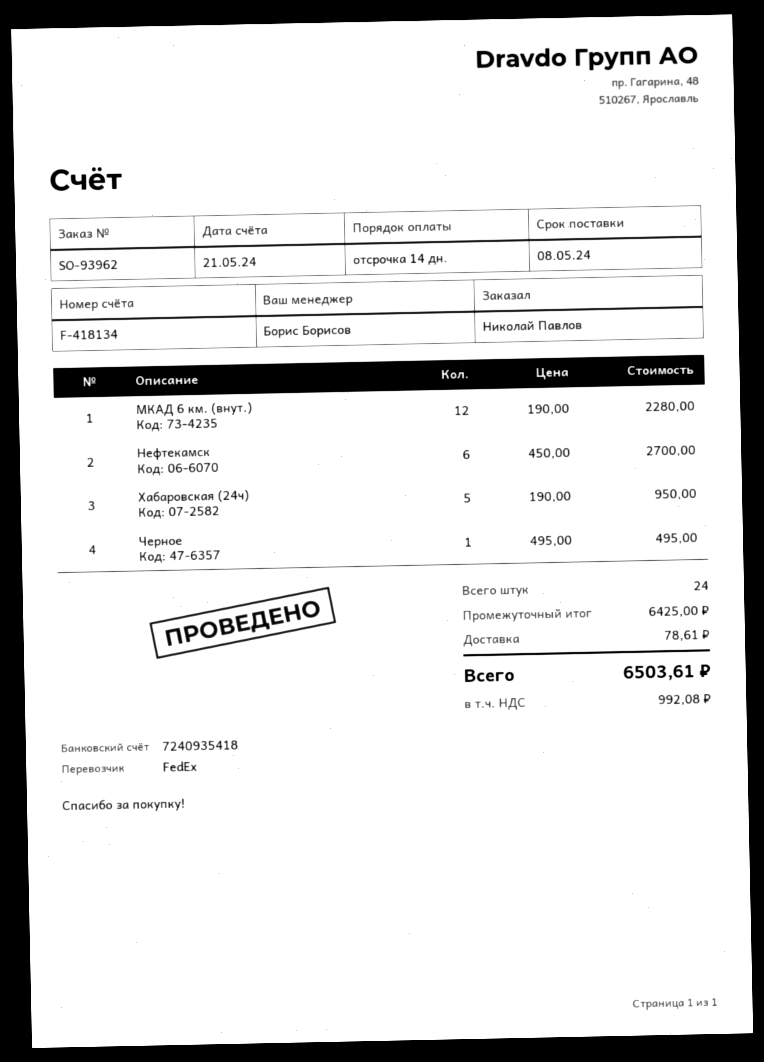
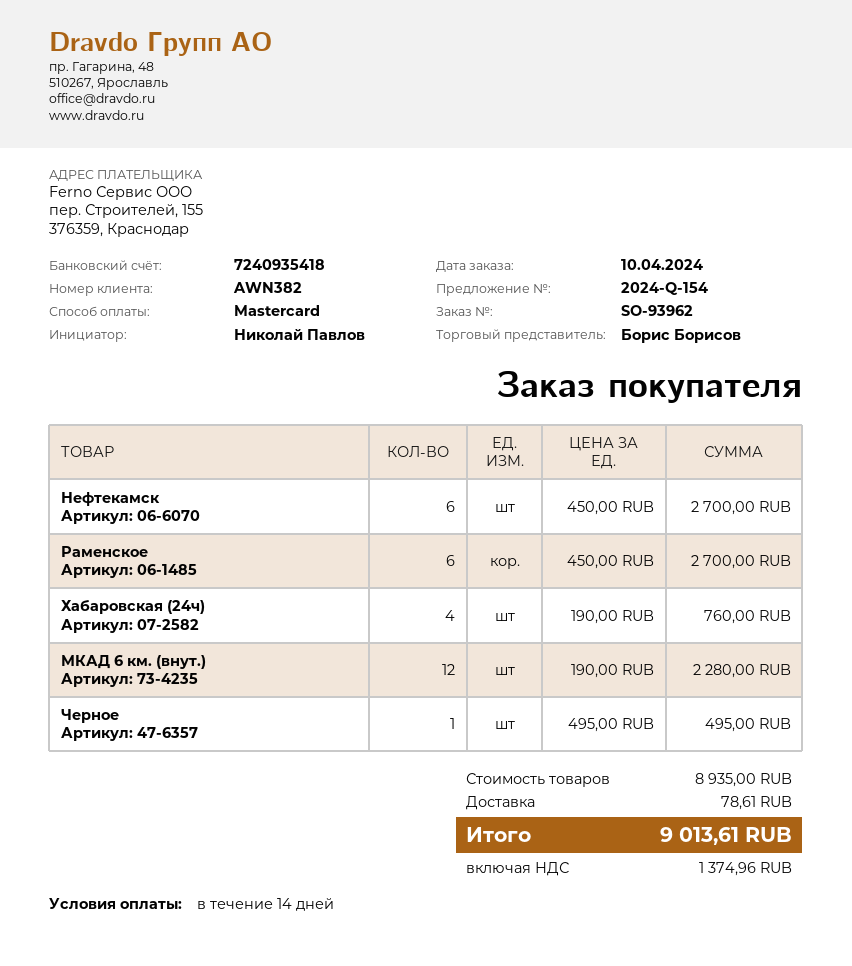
Хабаровская (24ч): 5 x 190.00 = 950.00 -> 4 x 190.00 = 760.00
Раменское: none -> 6 x 450.00 = 2700.00
subtotal: 6425.00 -> 8935.00
tax: 992.08 -> 1374.96
total: 6503.61 -> 9013.61

